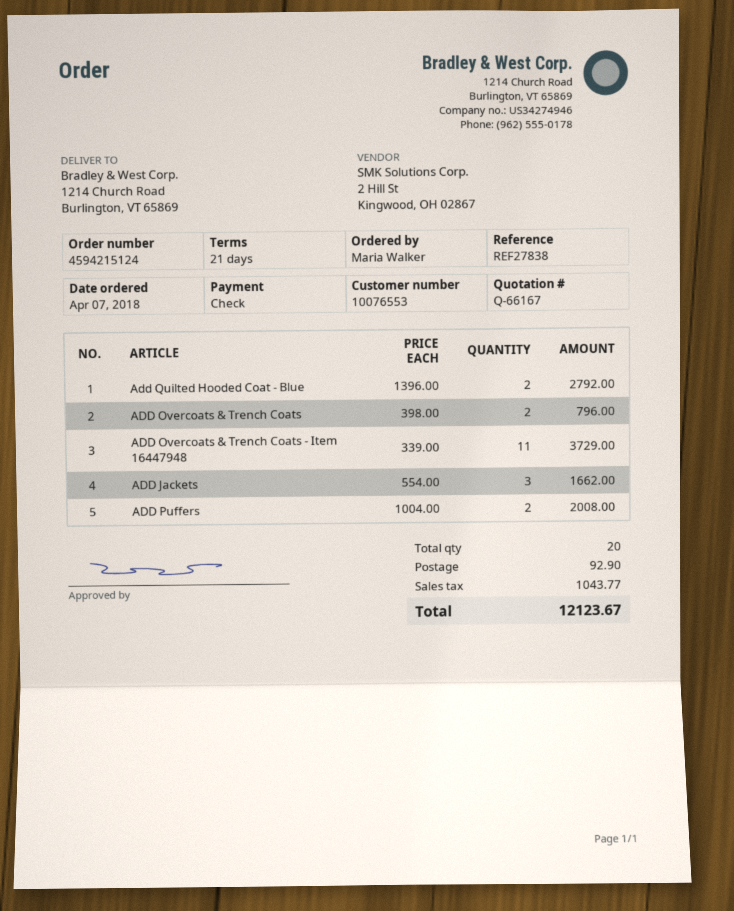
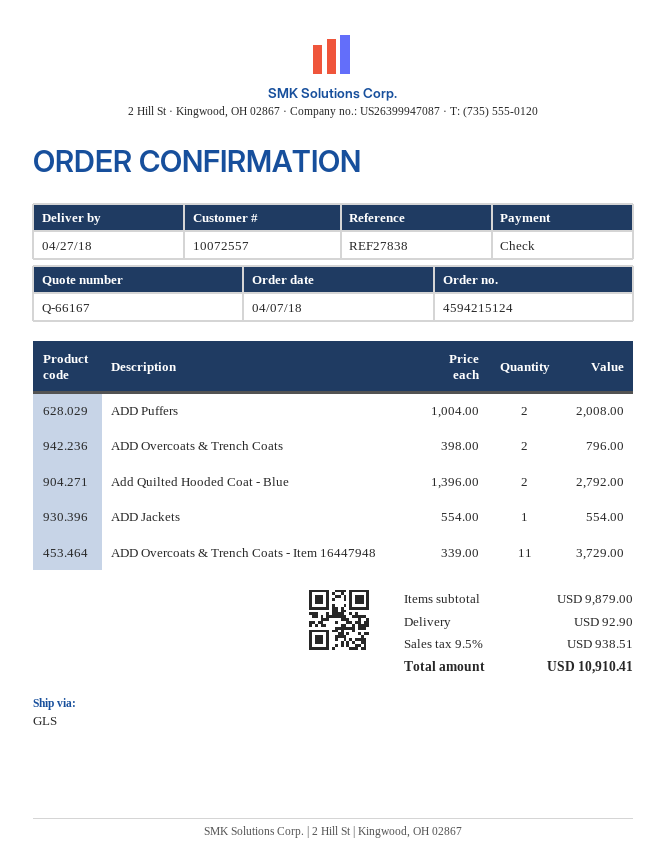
customer number: 10076553 -> 10072557
ADD Jackets: 3 x 554.00 = 1662.00 -> 1 x 554.00 = 554.00
tax: 1043.77 -> 938.51
total: 12123.67 -> 10910.41

